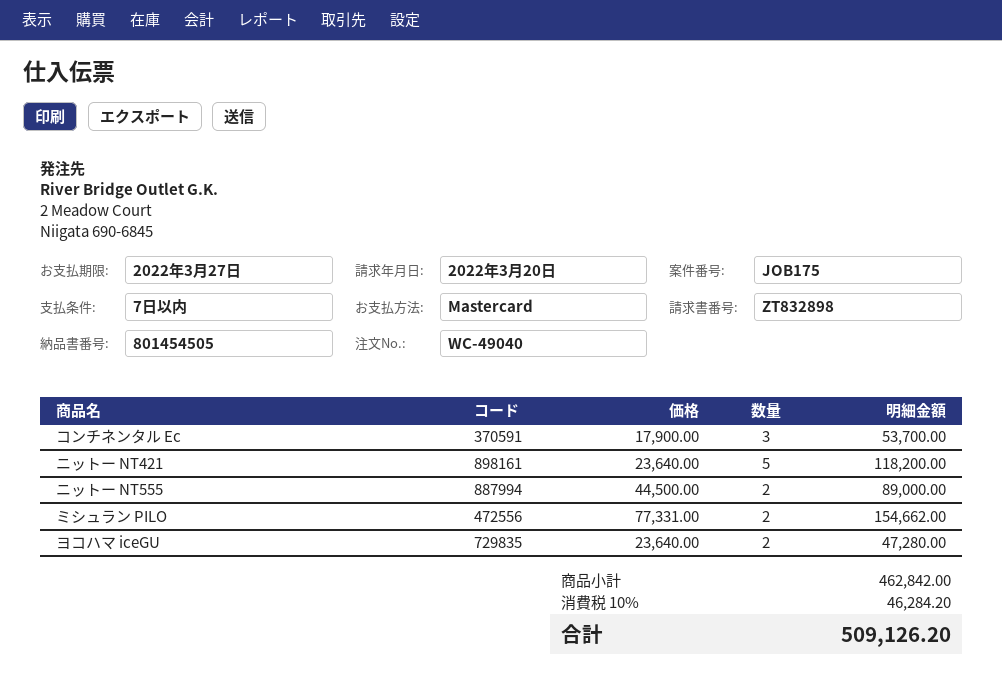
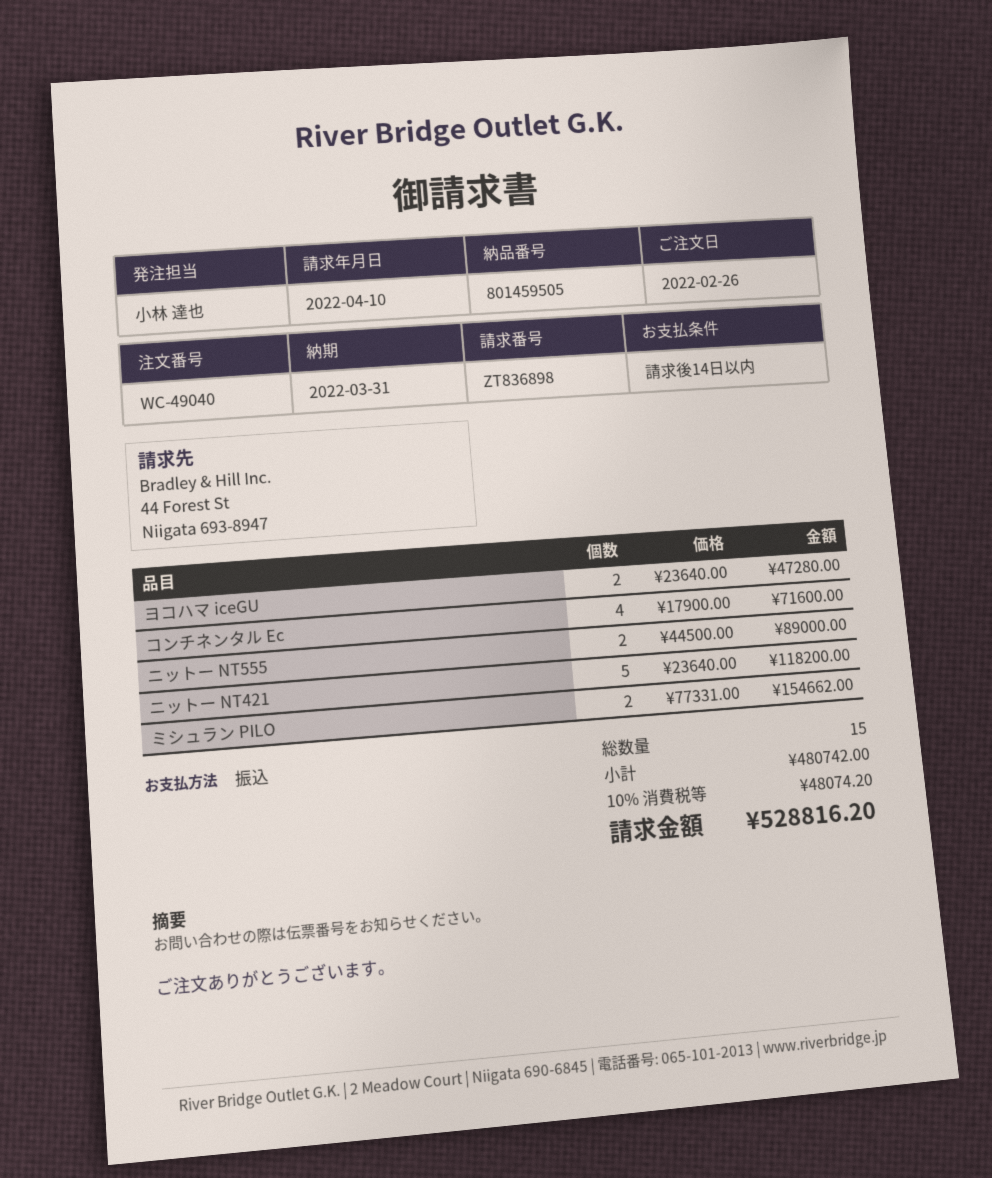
delivery note number: 801454505 -> 801459505
invoice number: ZT832898 -> ZT836898
invoice date: 2022-03-20 -> 2022-04-10
payment terms: 7 days -> 14 days
payment method: Mastercard -> bank transfer
コンチネンタル Ec: 3 x 17900.00 = 53700.00 -> 4 x 17900.00 = 71600.00
subtotal: 462842.00 -> 480742.00
tax: 10% = 46284.20 -> 10% = 48074.20
total: 509126.20 -> 528816.20

